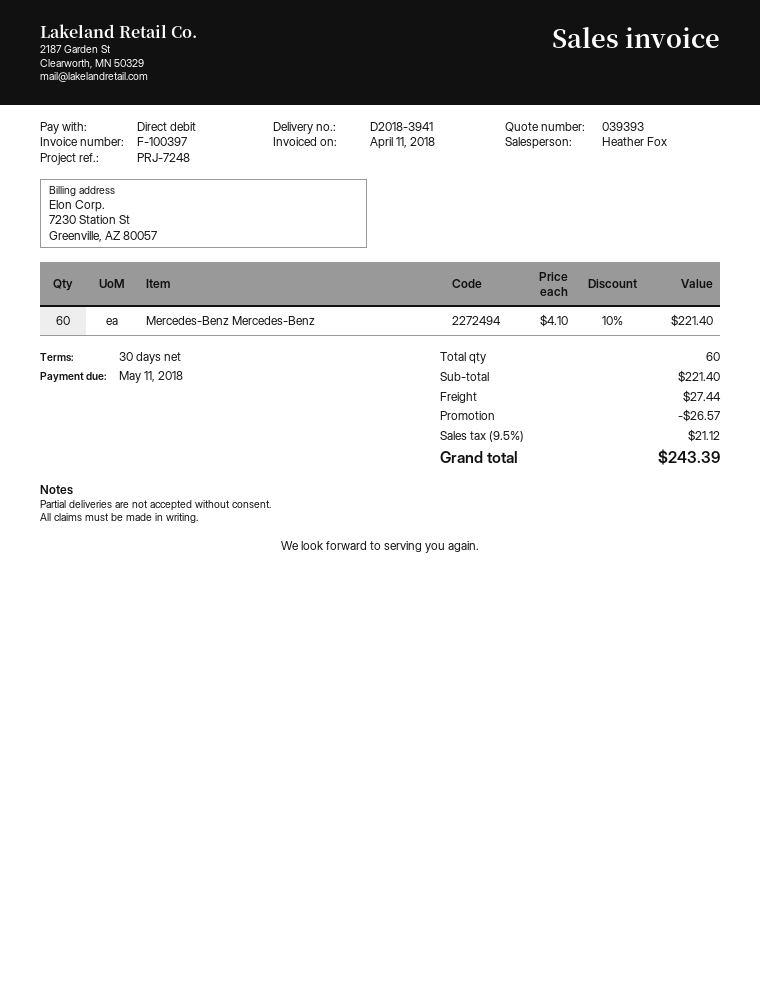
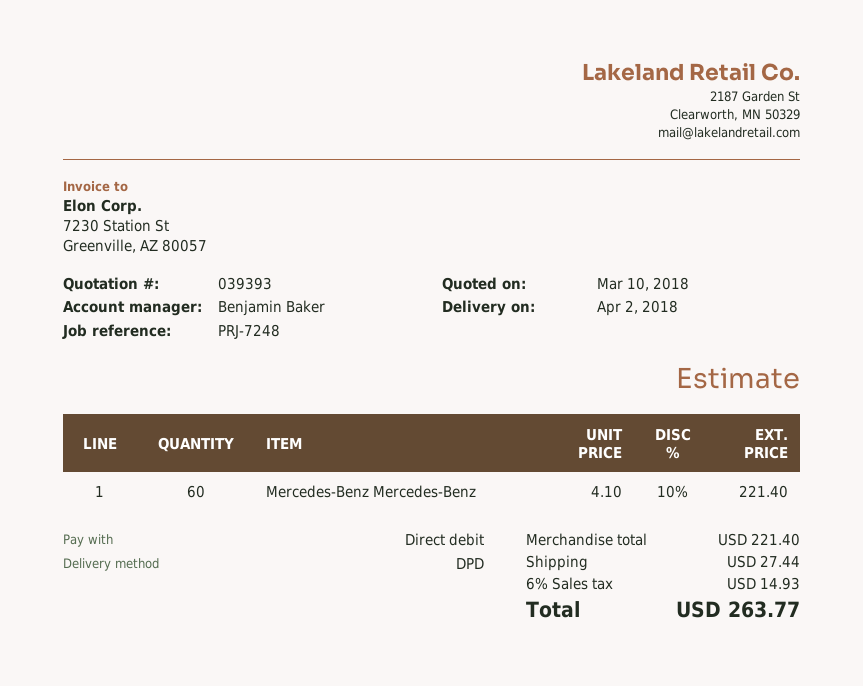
sales rep: Heather Fox -> Benjamin Baker
discount: 26.57 -> none
tax: 9.5% = 21.12 -> 6% = 14.93
total: 243.39 -> 263.77

